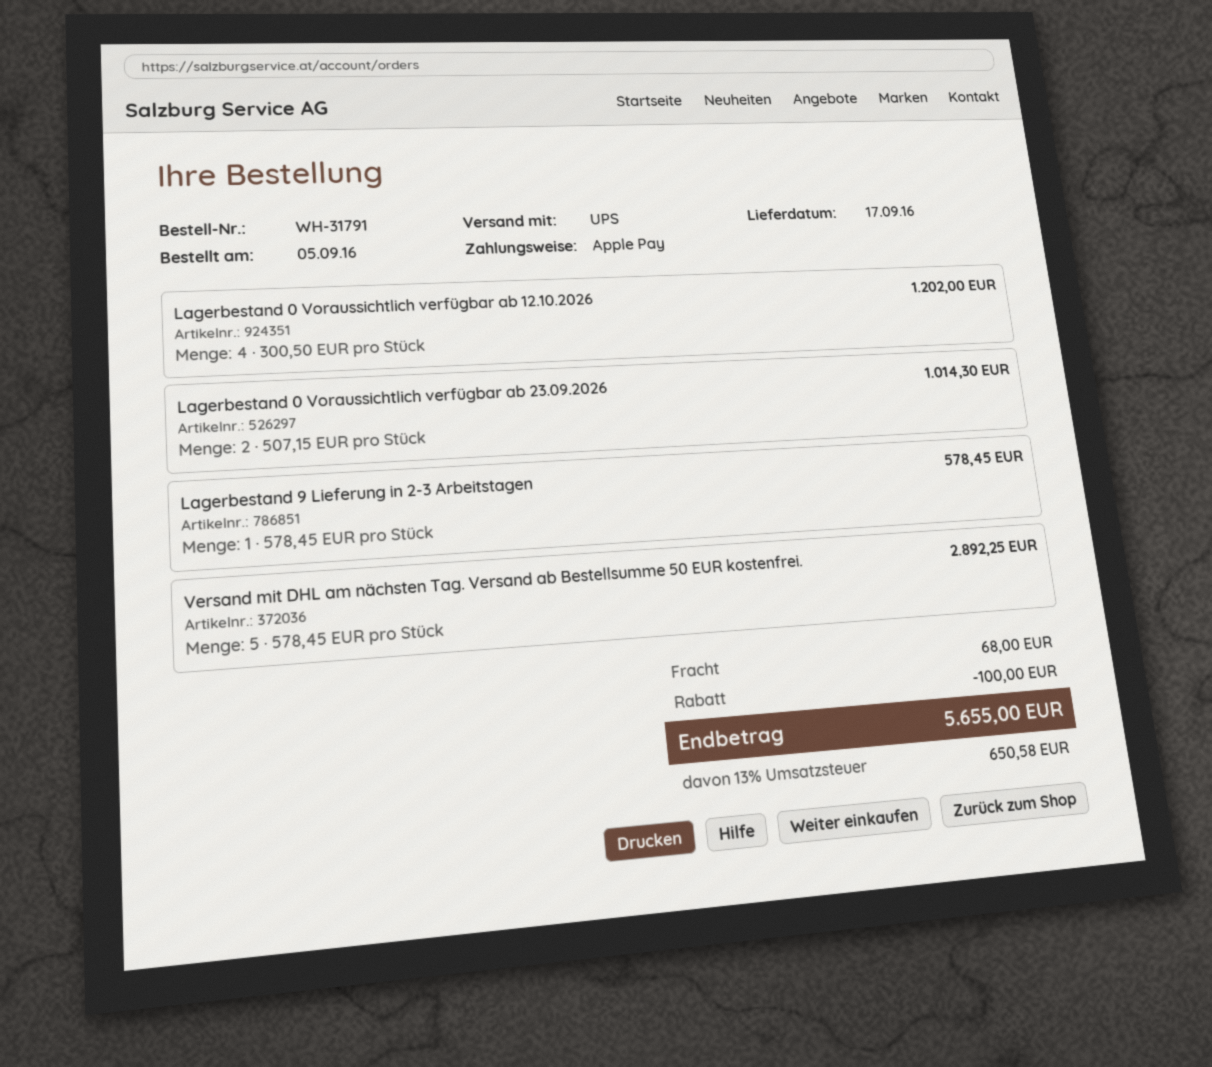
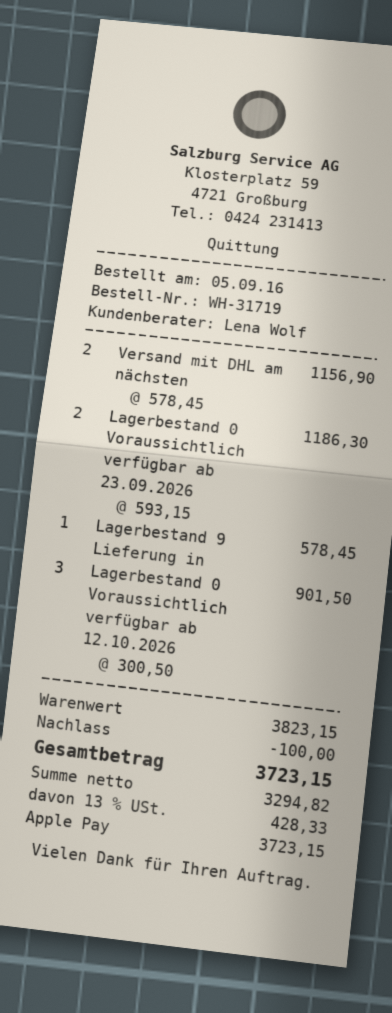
order number: WH-31791 -> WH-31719
Lagerbestand 0 Voraussichtlich verfügbar ab 12.10.2026: 4 x 300.50 = 1202.00 -> 3 x 300.50 = 901.50
Lagerbestand 0 Voraussichtlich verfügbar ab 23.09.2026: 2 x 507.15 = 1014.30 -> 2 x 593.15 = 1186.30
Versand mit DHL am nächsten Tag. Versand ab Bestellsumme 50 EUR kostenfrei.: 5 x 578.45 = 2892.25 -> 2 x 578.45 = 1156.90
shipping: 68.00 -> none
tax: 13% = 650.58 -> 13% = 428.33
total: 5655.00 -> 3723.15

